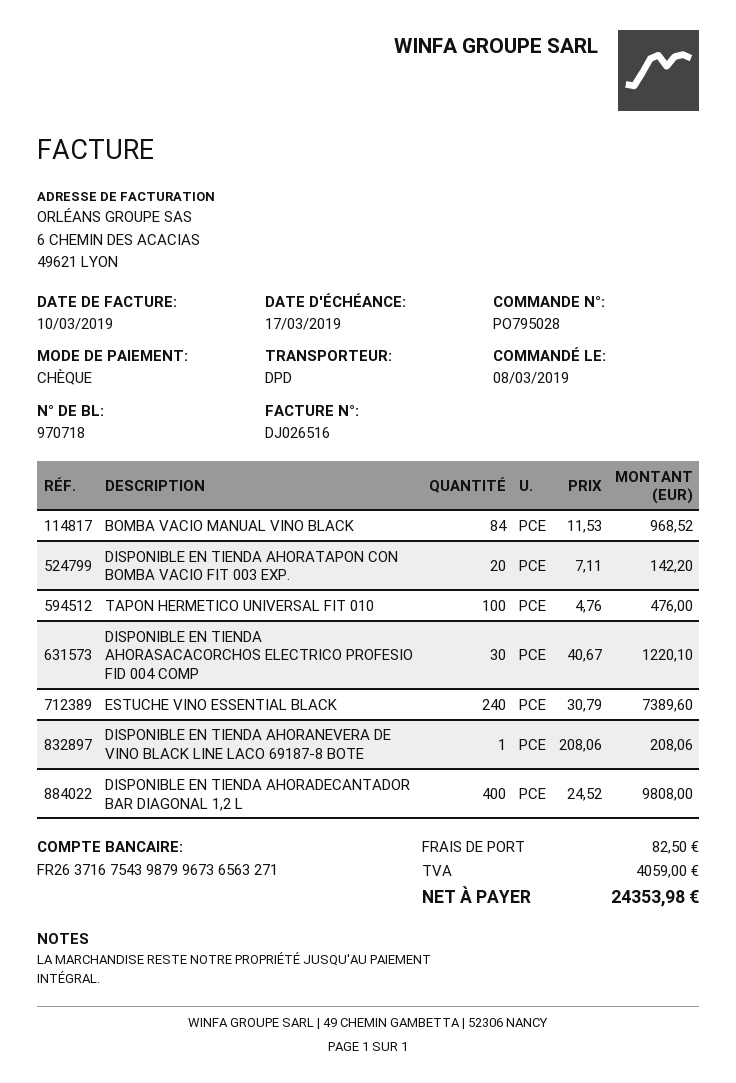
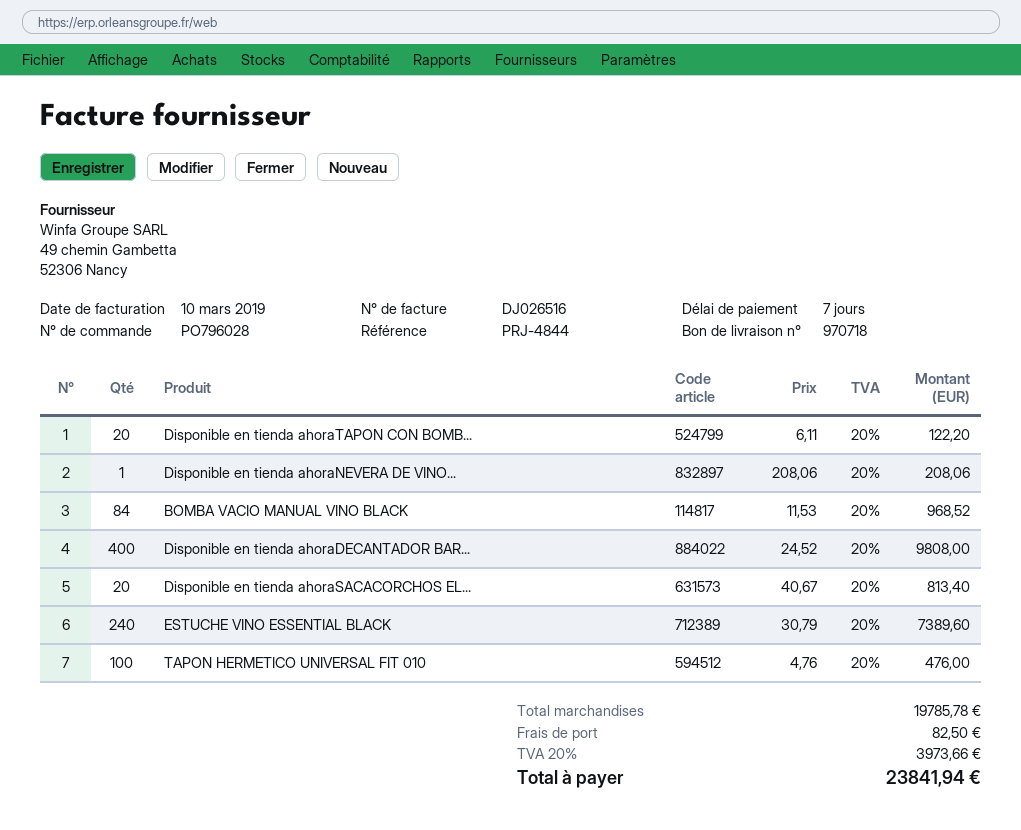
order number: PO795028 -> PO796028
DISPONIBLE EN TIENDA AHORATAPON CON BOMBA VACIO FIT 003 EXP.: 20 x 7.11 = 142.20 -> 20 x 6.11 = 122.20
DISPONIBLE EN TIENDA AHORASACACORCHOS ELECTRICO PROFESIO FID 004 COMP: 30 x 40.67 = 1220.10 -> 20 x 40.67 = 813.40
tax: 4059.00 -> 3973.66
total: 24353.98 -> 23841.94

